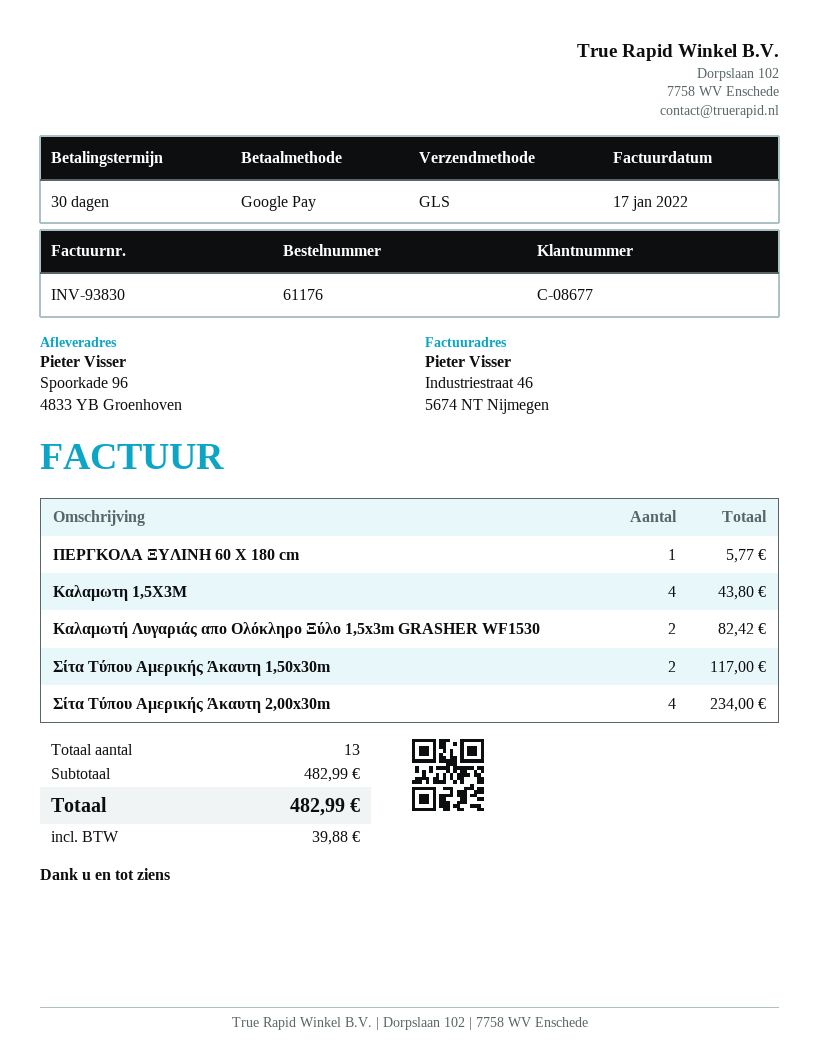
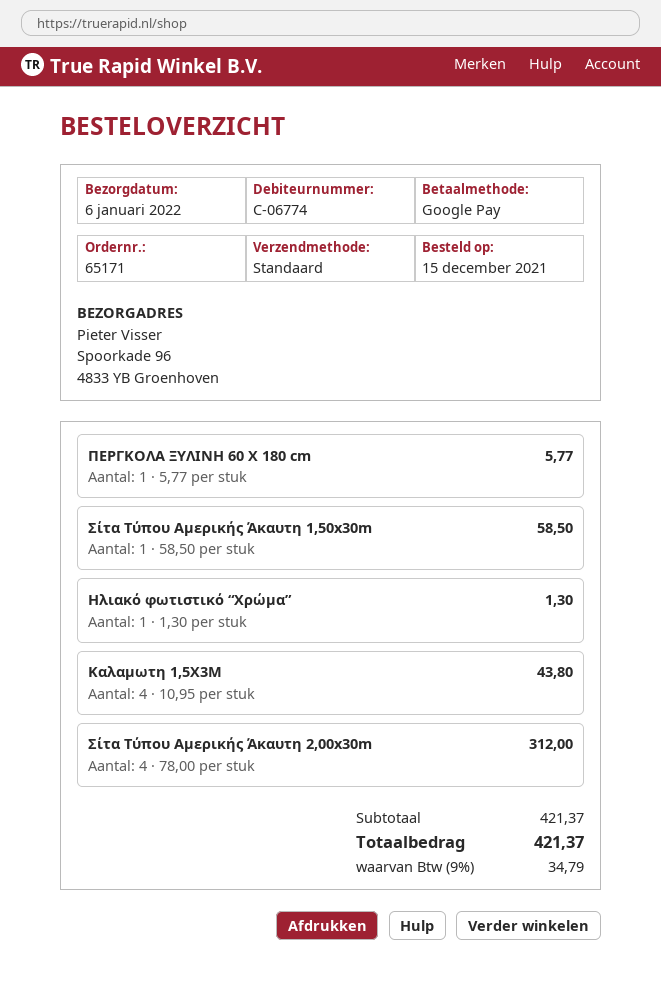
order number: 61176 -> 65171
customer number: C-08677 -> C-06774
shipping method: GLS -> standard
Καλαμωτή Λυγαριάς απο Ολόκληρο Ξύλο 1,5x3m GRASHER WF1530: 2 for 82.42 -> none
Σίτα Τύπου Αμερικής Άκαυτη 1,50x30m: 2 for 117.00 -> 1 for 58.50
Σίτα Τύπου Αμερικής Άκαυτη 2,00x30m: 4 for 234.00 -> 4 for 312.00
Ηλιακό φωτιστικό “Xρώμα”: none -> 1 for 1.30
subtotal: 482.99 -> 421.37
tax: 39.88 -> 34.79
total: 482.99 -> 421.37

